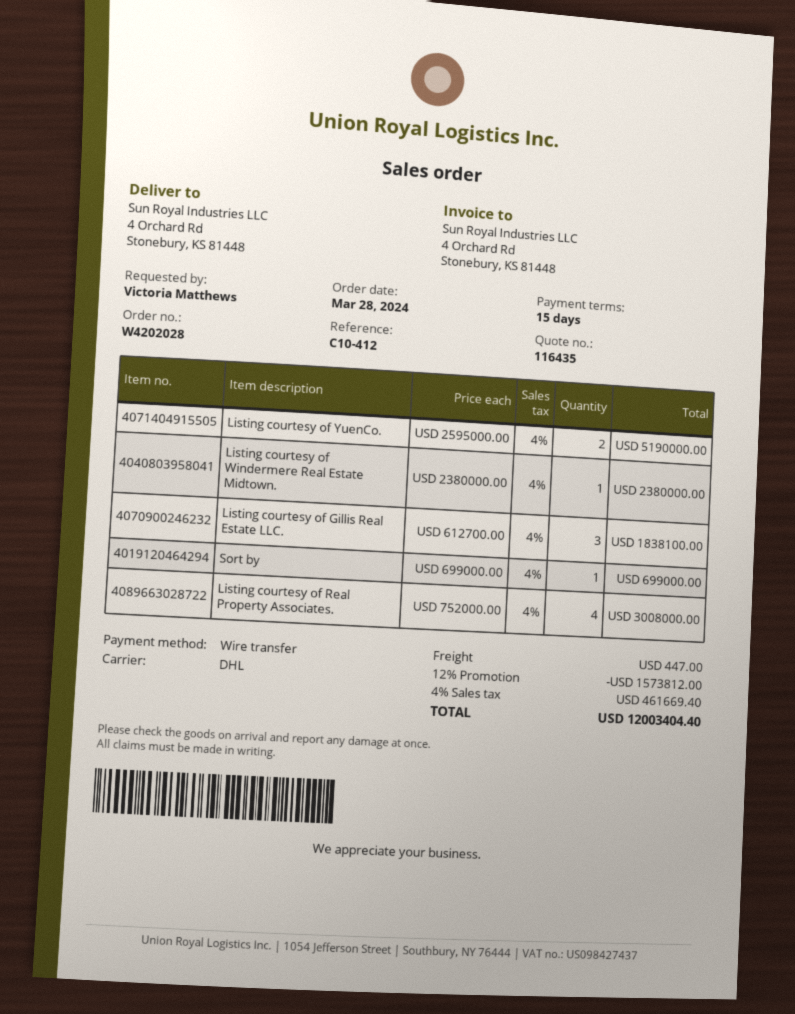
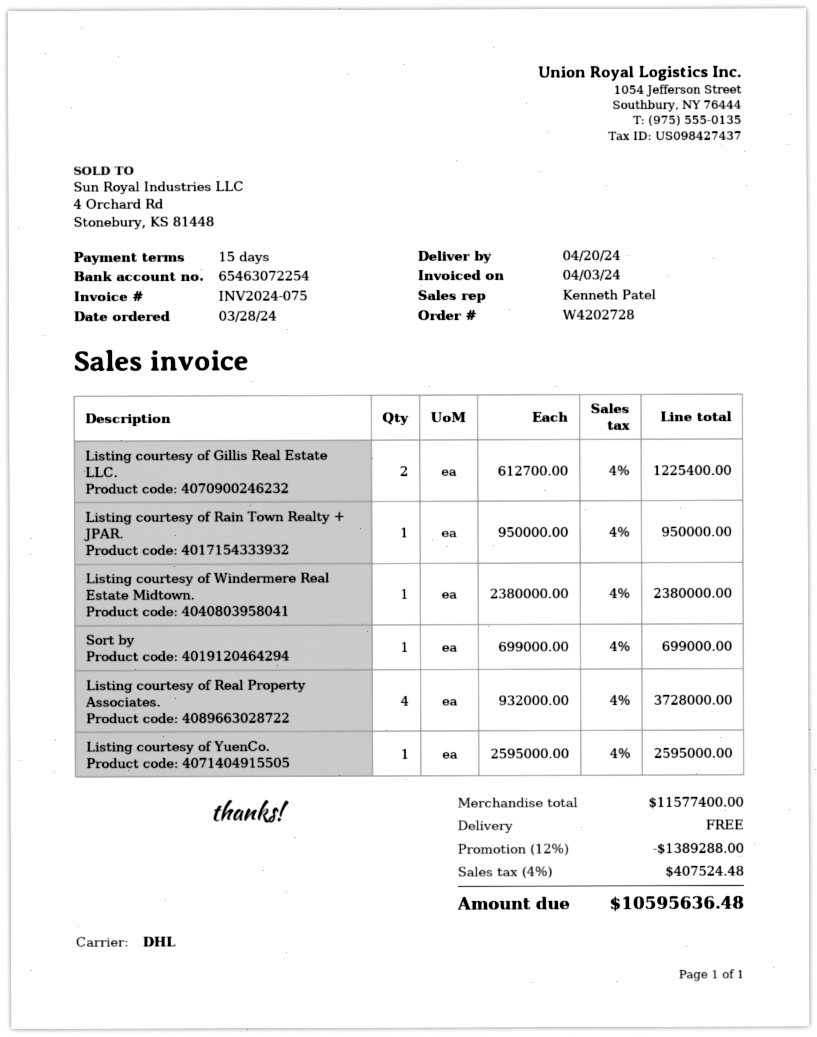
order number: W4202028 -> W4202728
Listing courtesy of YuenCo.: 2 x 2595000.00 = 5190000.00 -> 1 x 2595000.00 = 2595000.00
Listing courtesy of Gillis Real Estate LLC.: 3 x 612700.00 = 1838100.00 -> 2 x 612700.00 = 1225400.00
Listing courtesy of Real Property Associates.: 4 x 752000.00 = 3008000.00 -> 4 x 932000.00 = 3728000.00
Listing courtesy of Rain Town Realty + JPAR.: none -> 1 x 950000.00 = 950000.00
discount: 12% = 1573812.00 -> 12% = 1389288.00
shipping: 447.00 -> 0.00
tax: 4% = 461669.40 -> 4% = 407524.48
total: 12003404.40 -> 10595636.48

